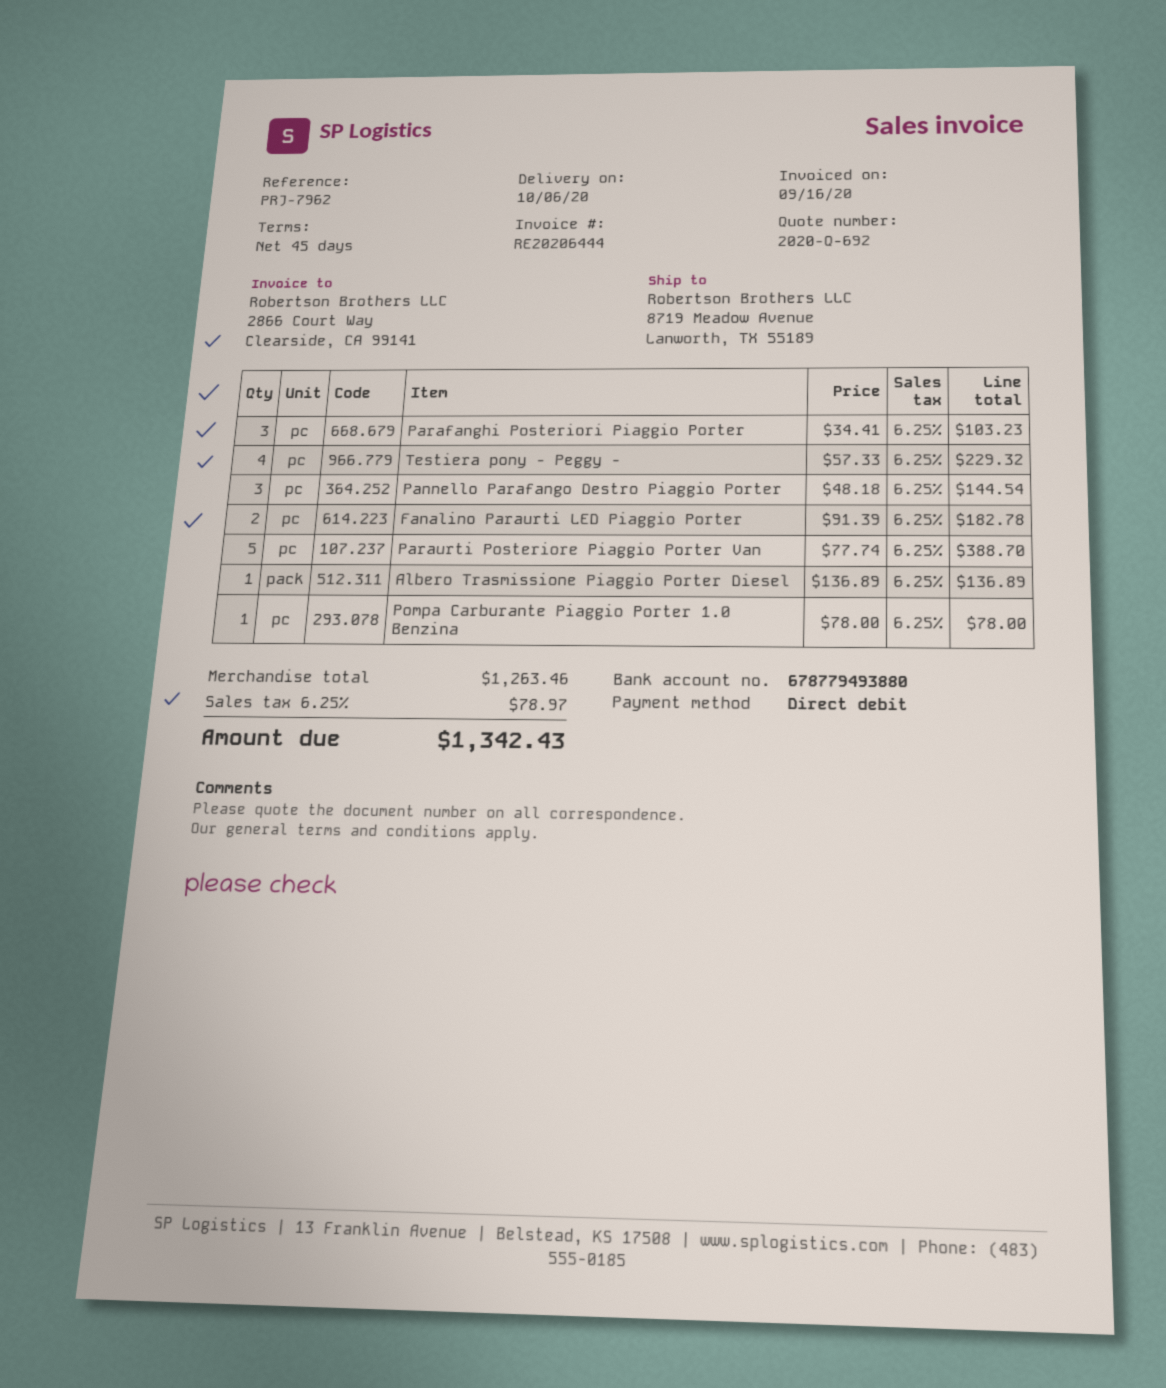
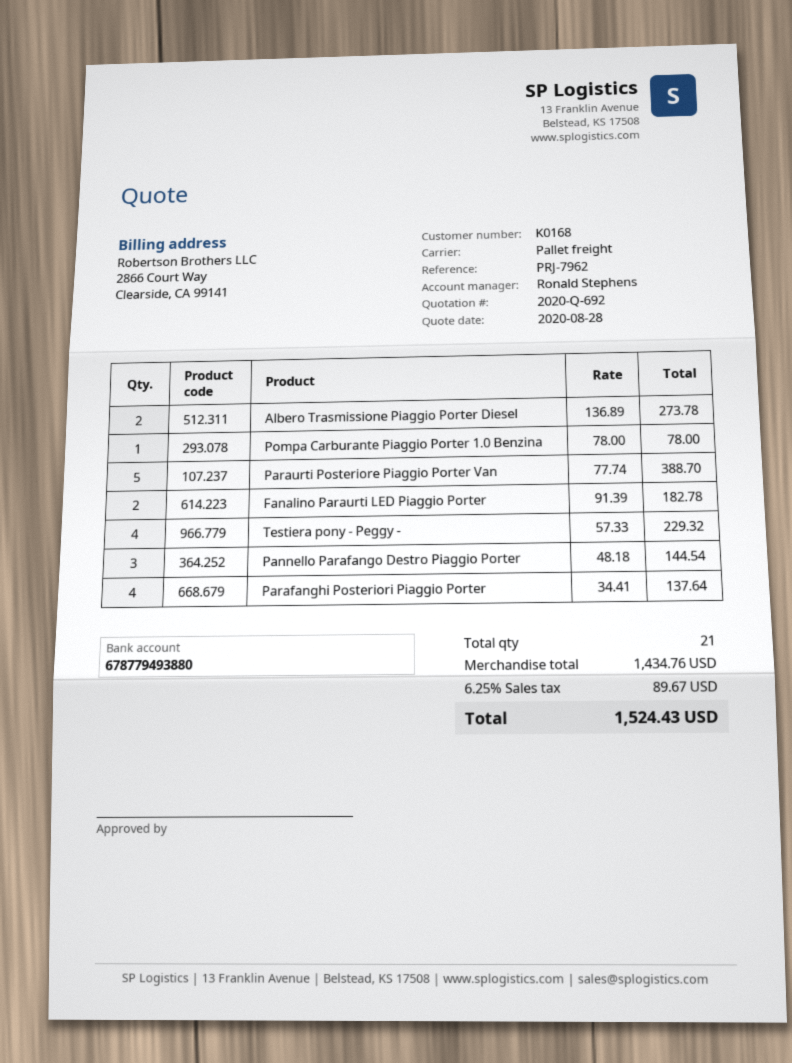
Parafanghi Posteriori Piaggio Porter: 3 x 34.41 = 103.23 -> 4 x 34.41 = 137.64
Albero Trasmissione Piaggio Porter Diesel: 1 x 136.89 = 136.89 -> 2 x 136.89 = 273.78
subtotal: 1263.46 -> 1434.76
tax: 6.25% = 78.97 -> 6.25% = 89.67
total: 1342.43 -> 1524.43

